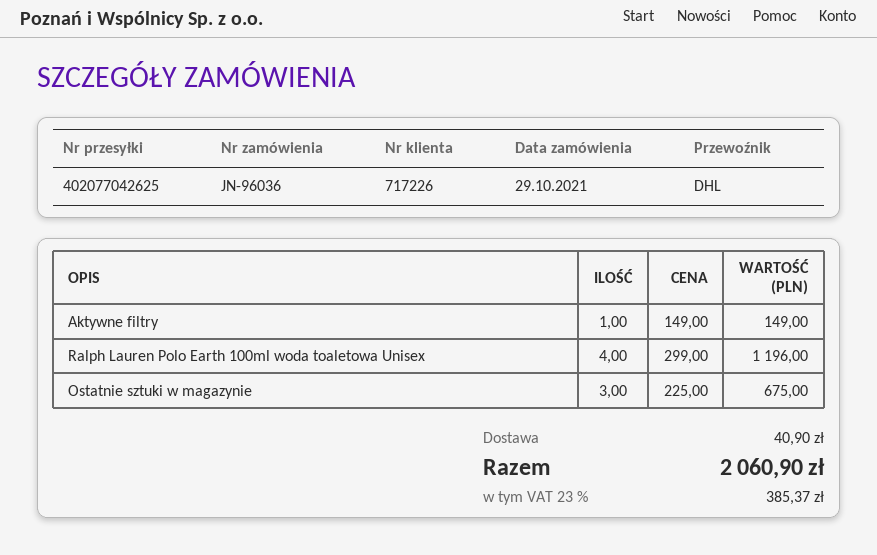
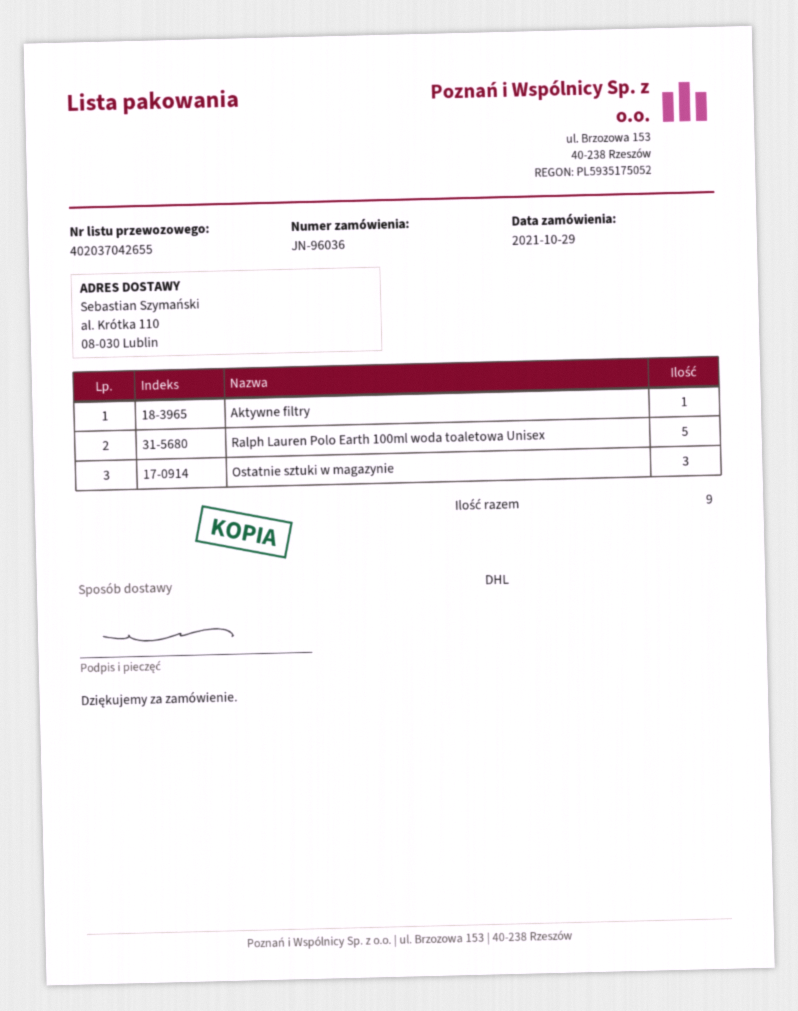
tracking number: 402077042625 -> 402037042655
Ralph Lauren Polo Earth 100ml woda toaletowa Unisex: 4 -> 5

